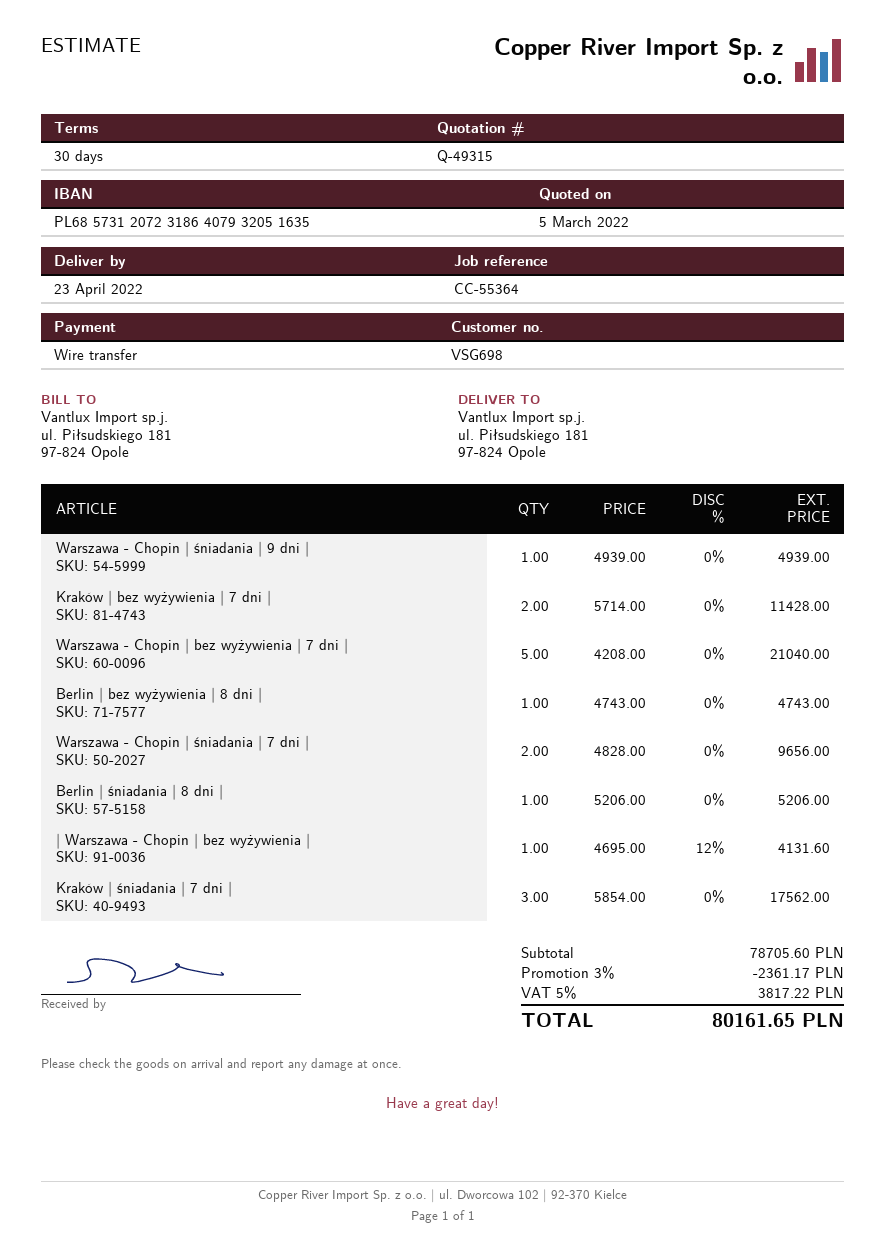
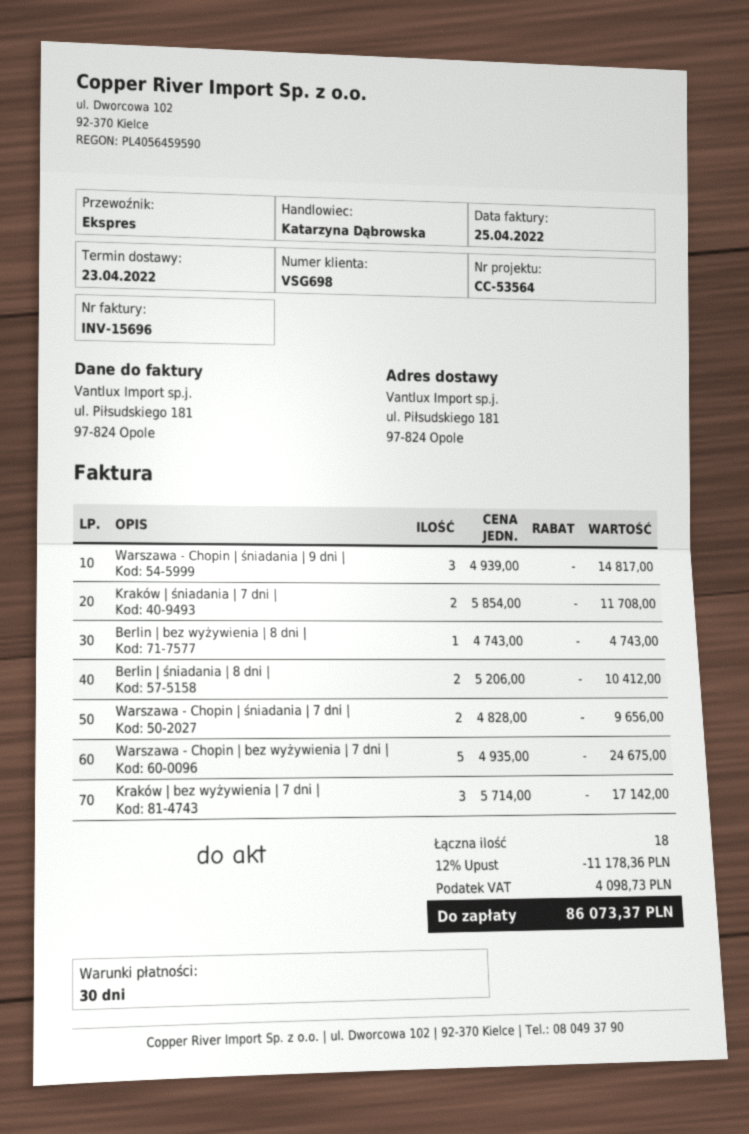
reference: CC-55364 -> CC-53564
Warszawa - Chopin | śniadania | 9 dni |: 1 x 4939.00 = 4939.00 -> 3 x 4939.00 = 14817.00
Kraków | bez wyżywienia | 7 dni |: 2 x 5714.00 = 11428.00 -> 3 x 5714.00 = 17142.00
Warszawa - Chopin | bez wyżywienia | 7 dni |: 5 x 4208.00 = 21040.00 -> 5 x 4935.00 = 24675.00
Berlin | śniadania | 8 dni |: 1 x 5206.00 = 5206.00 -> 2 x 5206.00 = 10412.00
| Warszawa - Chopin | bez wyżywienia |: 1 x 4695.00 - 12% = 4131.60 -> none
Kraków | śniadania | 7 dni |: 3 x 5854.00 = 17562.00 -> 2 x 5854.00 = 11708.00
discount: 3% = 2361.17 -> 12% = 11178.36
tax: 3817.22 -> 4098.73
total: 80161.65 -> 86073.37

